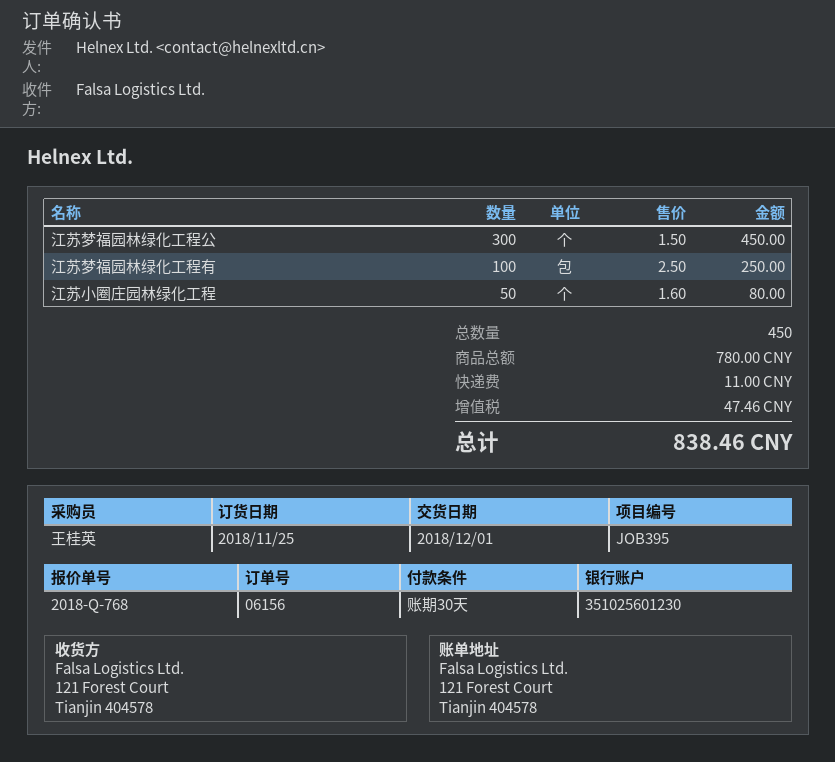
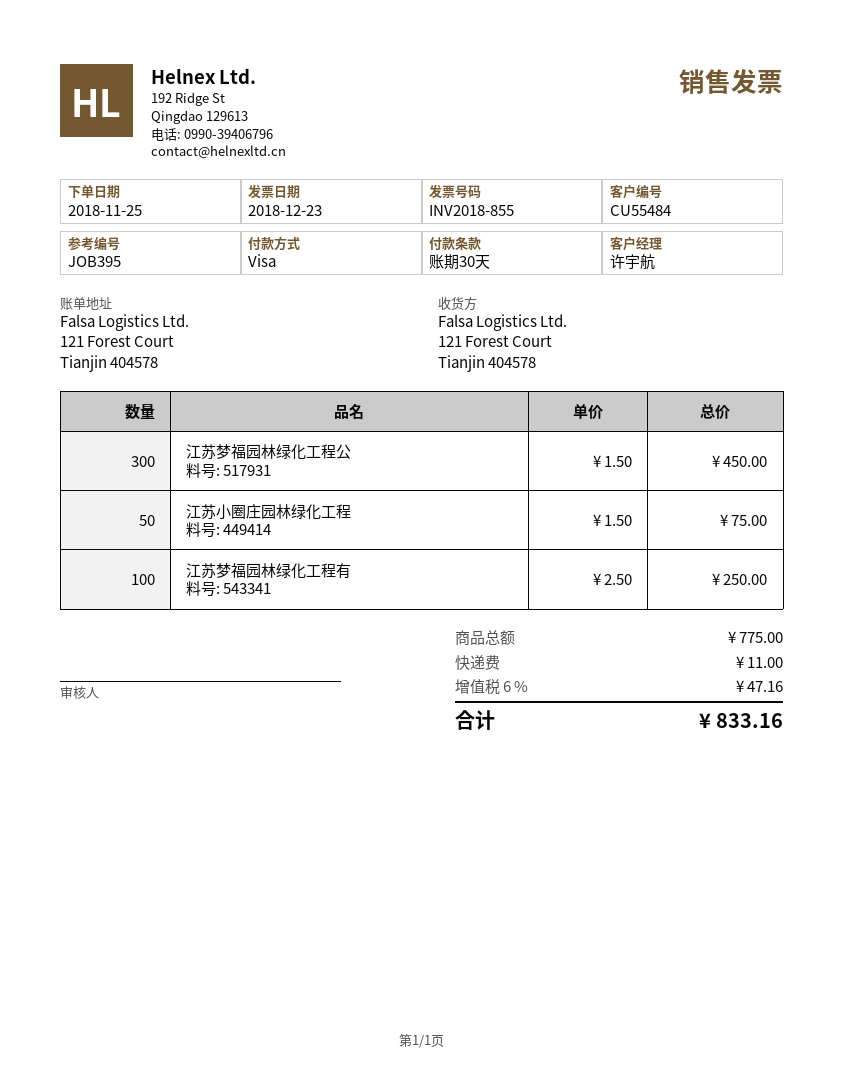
江苏小圈庄园林绿化工程: 50 x 1.60 = 80.00 -> 50 x 1.50 = 75.00
subtotal: 780.00 -> 775.00
tax: 47.46 -> 47.16
total: 838.46 -> 833.16

